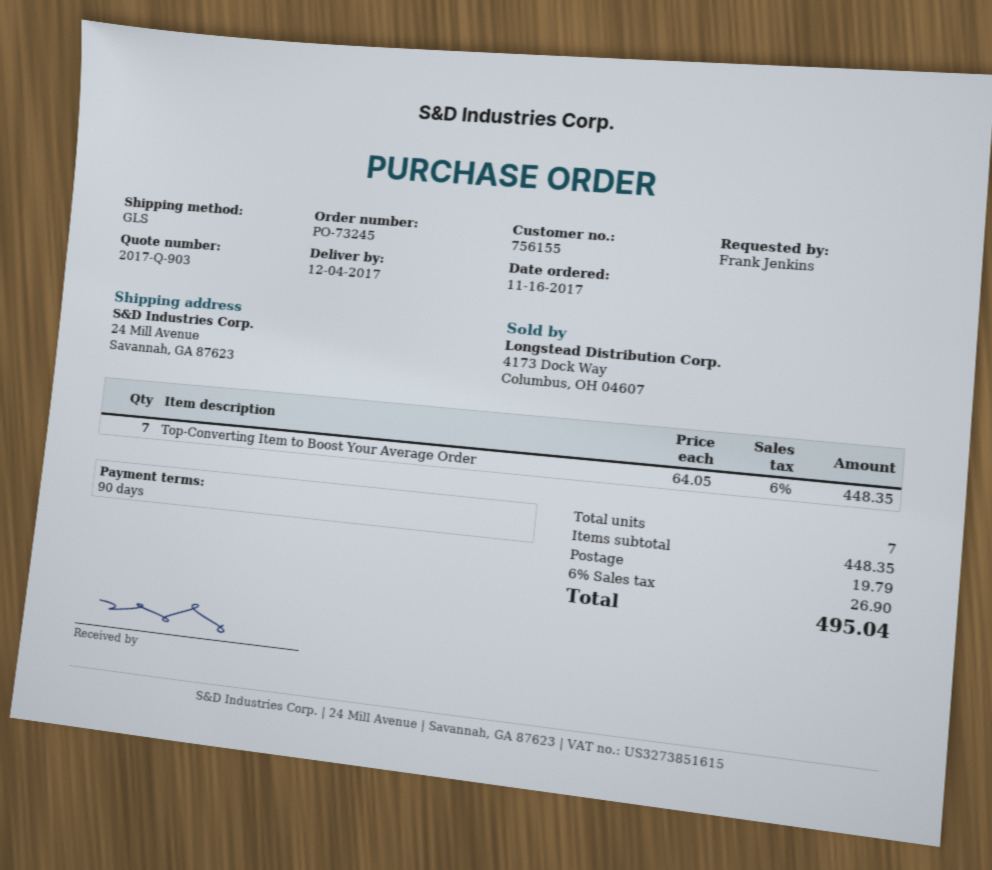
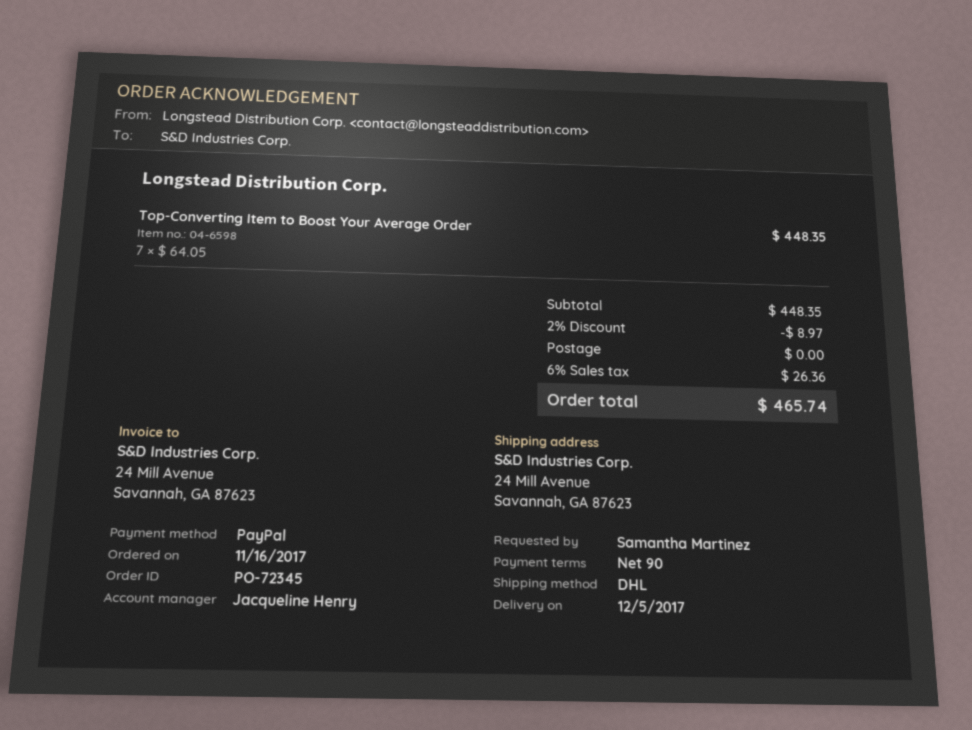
order number: PO-73245 -> PO-72345
delivery date: 2017-12-04 -> 2017-12-05
ordered by: Frank Jenkins -> Samantha Martinez
shipping method: GLS -> DHL
discount: none -> 2% = 8.97
shipping: 19.79 -> 0.00
tax: 6% = 26.90 -> 6% = 26.36
total: 495.04 -> 465.74

